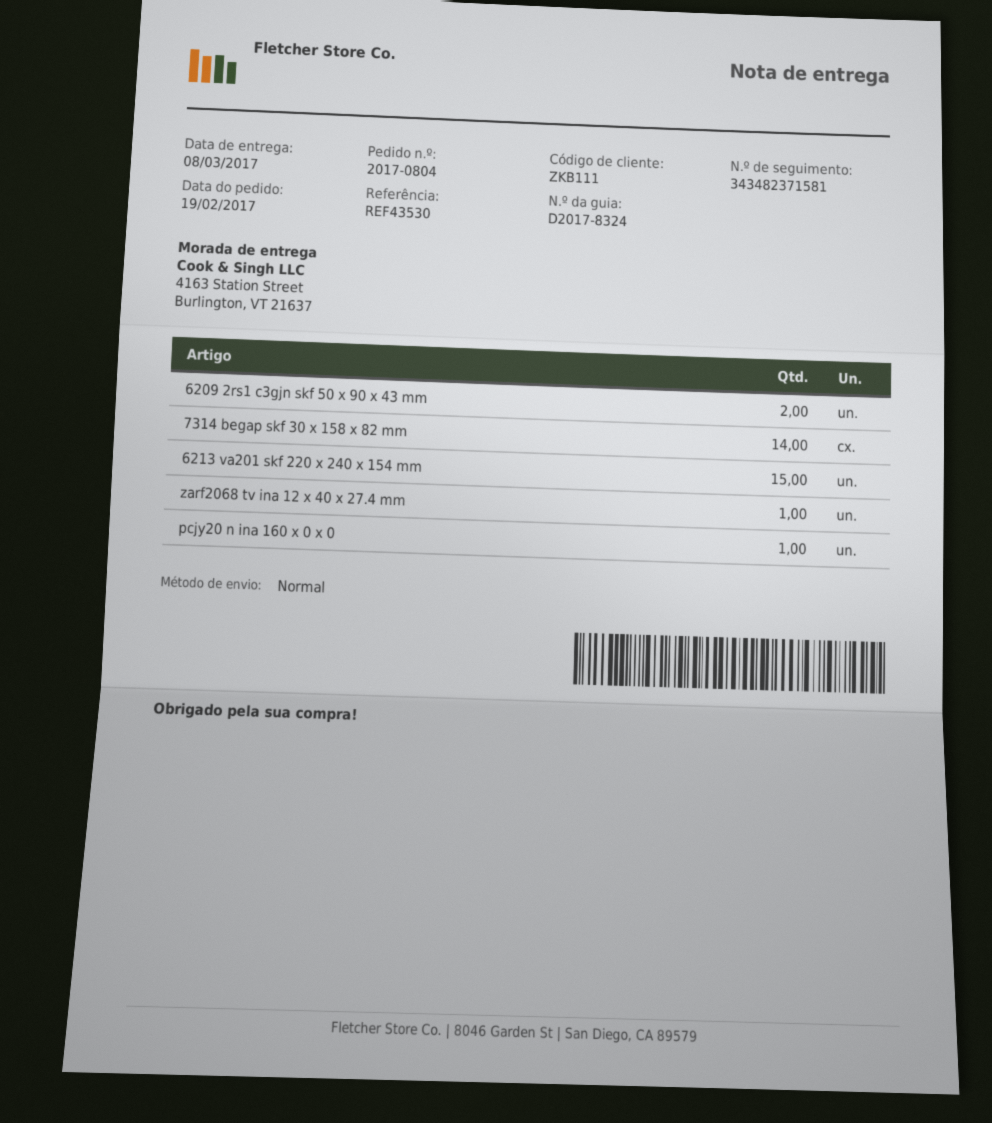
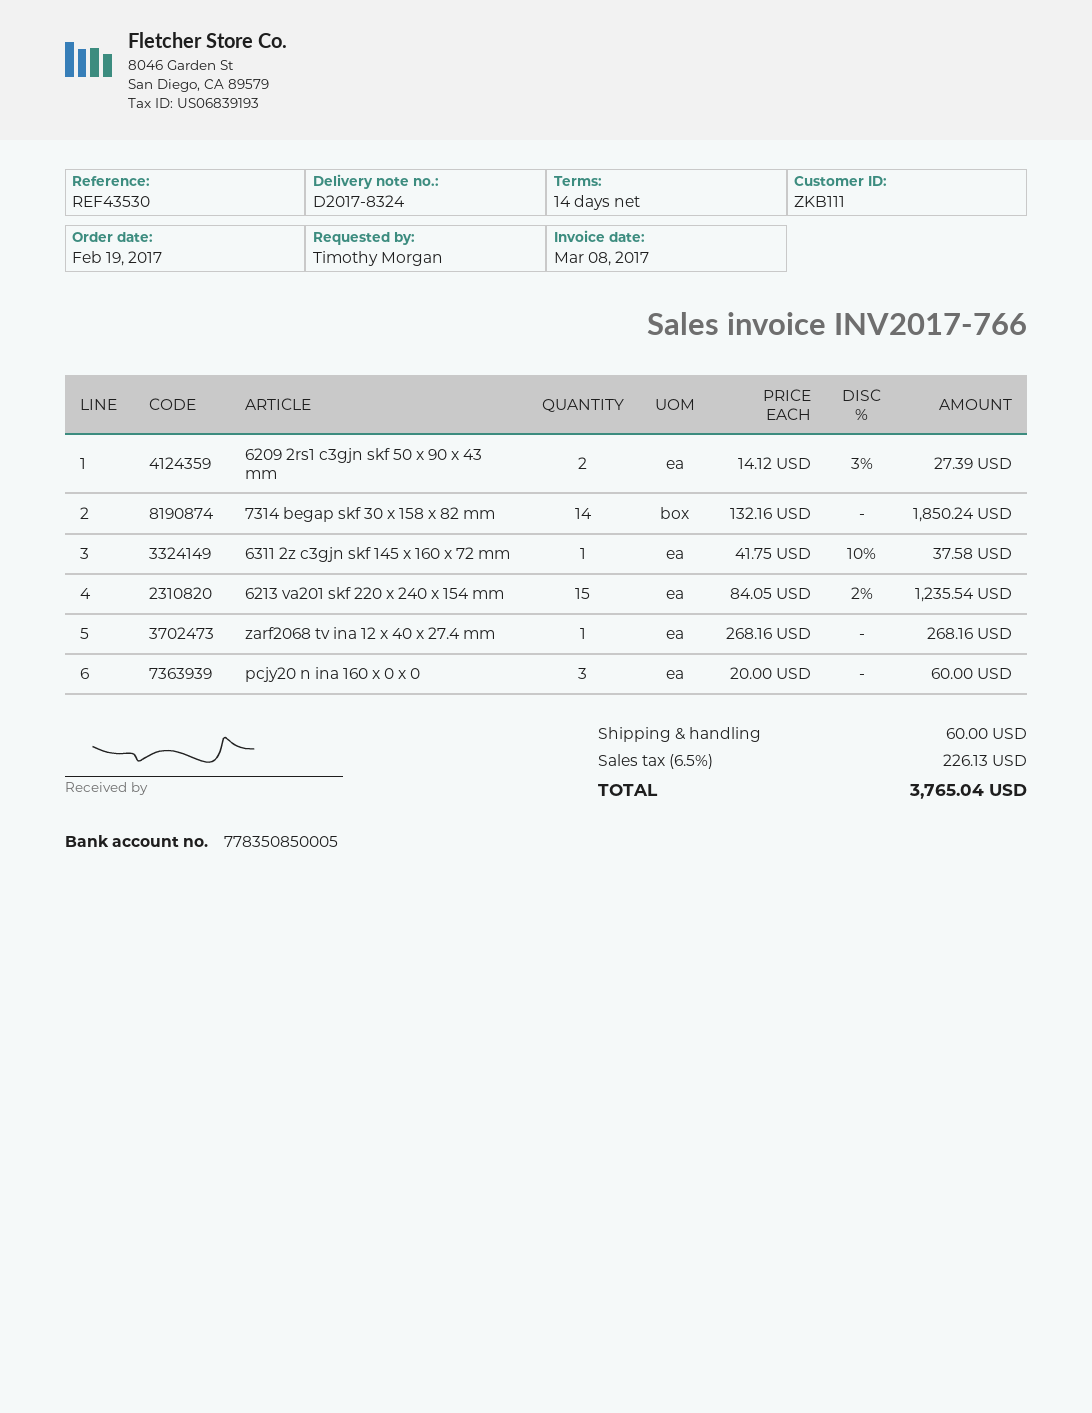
pcjy20 n ina 160 x 0 x 0: 1 -> 3
6311 2z c3gjn skf 145 x 160 x 72 mm: none -> 1

